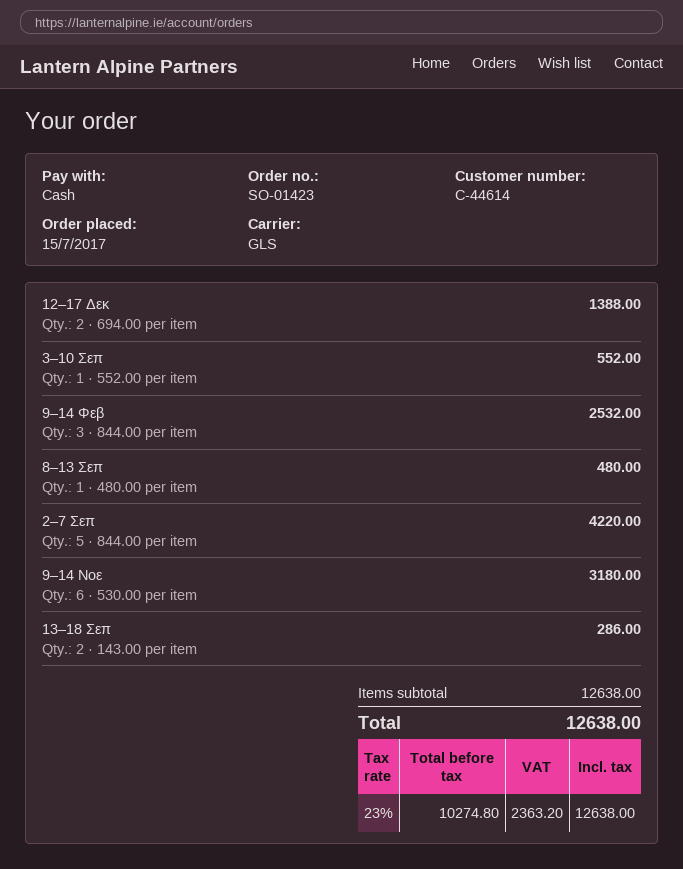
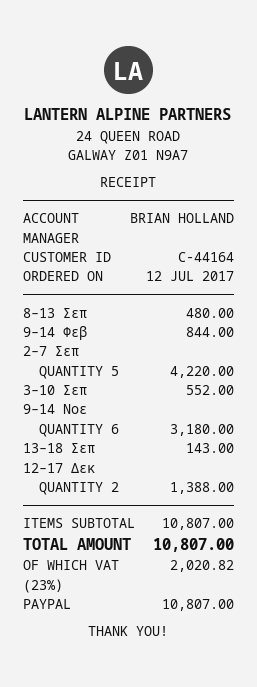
order date: 2017-07-15 -> 2017-07-12
customer number: C-44614 -> C-44164
payment method: cash -> PayPal
9–14 Φεβ: 3 for 2532.00 -> 1 for 844.00
13–18 Σεπ: 2 for 286.00 -> 1 for 143.00
subtotal: 12638.00 -> 10807.00
tax: 23% = 2363.20 -> 23% = 2020.82
total: 12638.00 -> 10807.00

